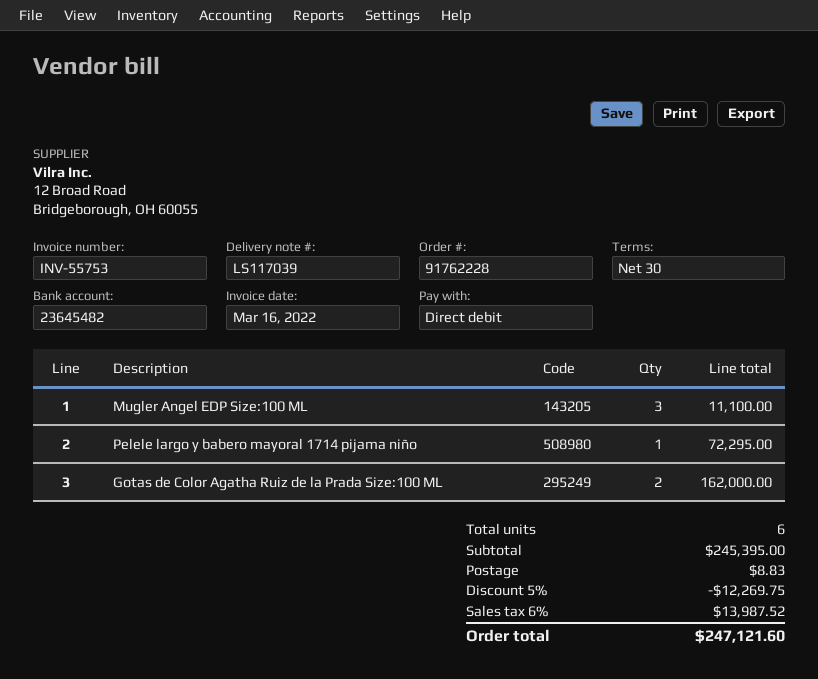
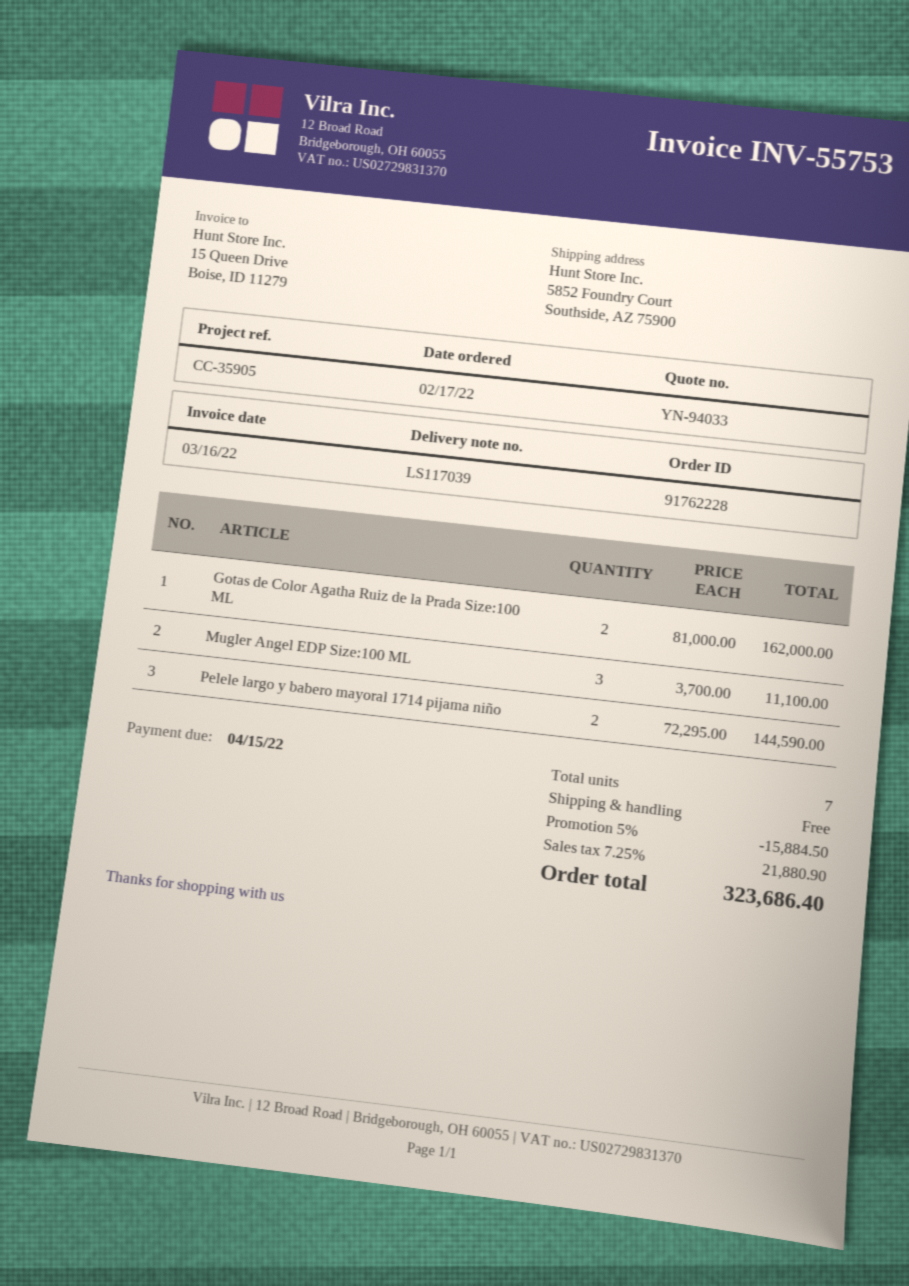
Pelele largo y babero mayoral 1714 pijama niño: 1 for 72295.00 -> 2 for 144590.00
total quantity: 6 -> 7
discount: 5% = 12269.75 -> 5% = 15884.50
shipping: 8.83 -> 0.00
tax: 6% = 13987.52 -> 7.25% = 21880.90
total: 247121.60 -> 323686.40

